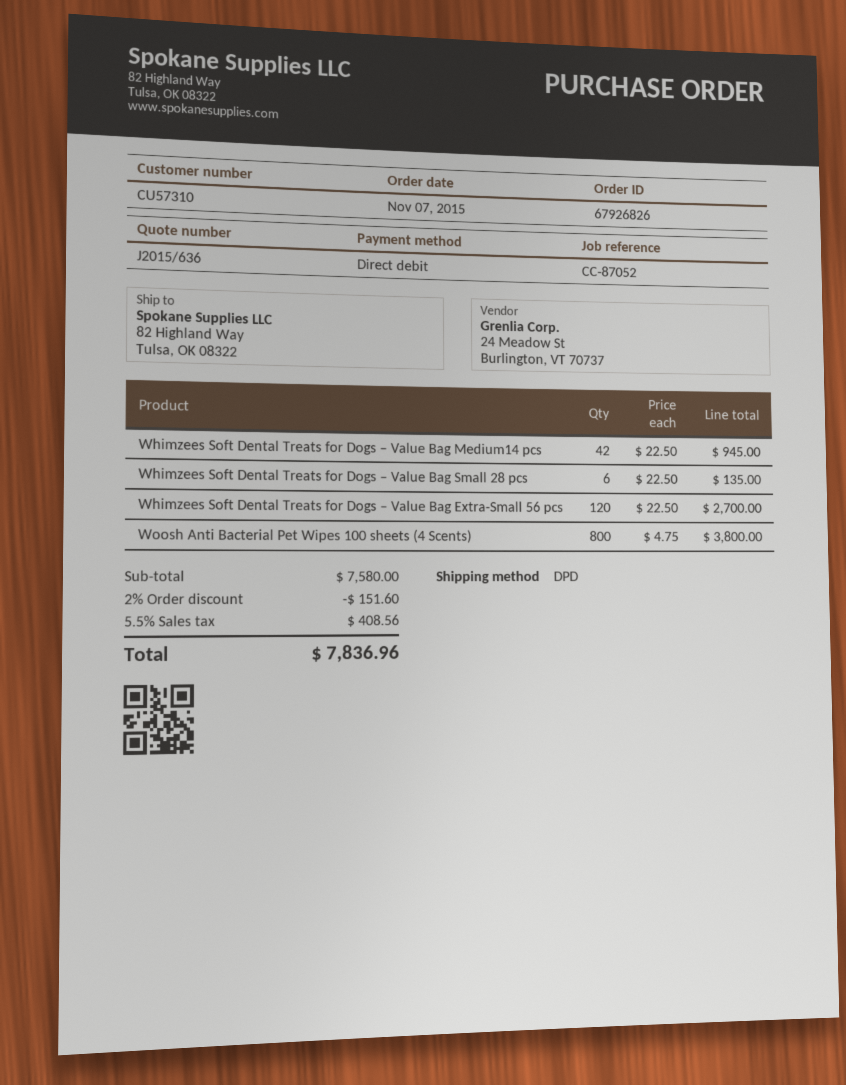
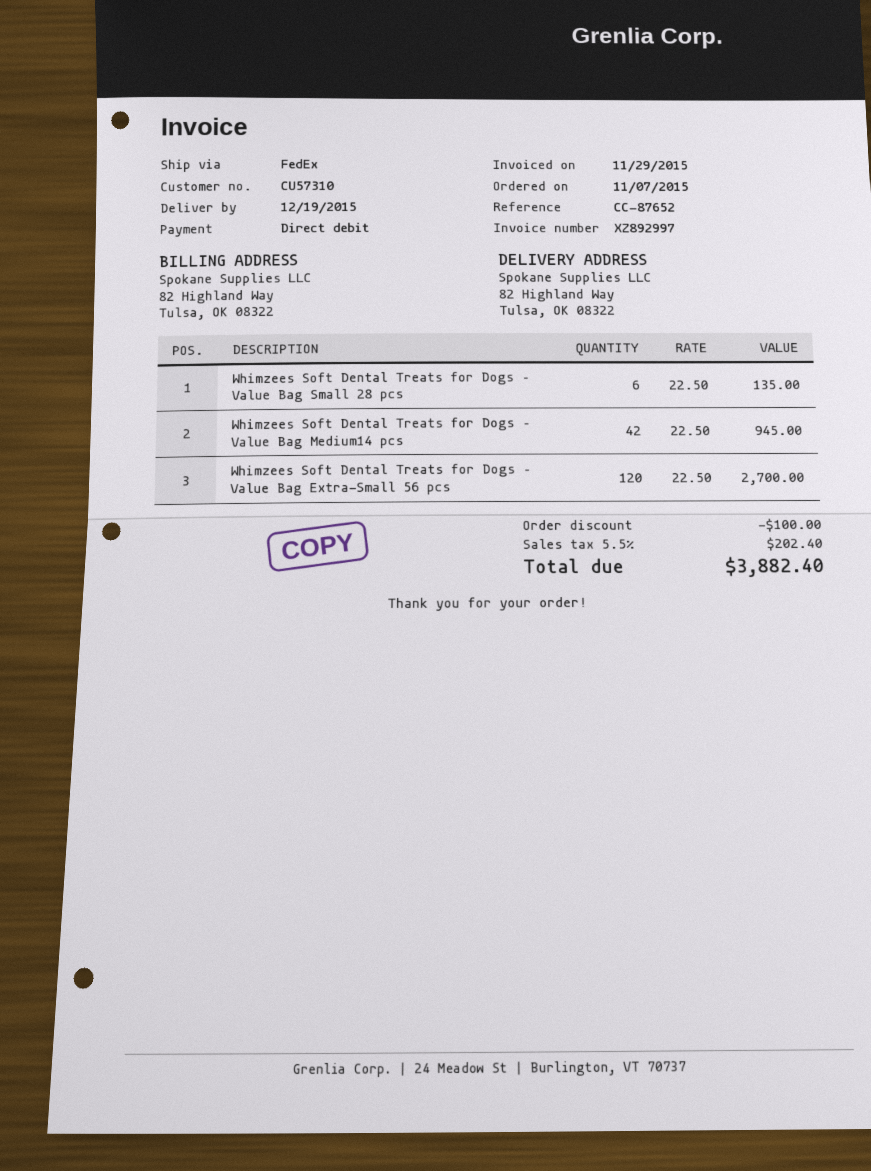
reference: CC-87052 -> CC-87652
shipping method: DPD -> FedEx
Woosh Anti Bacterial Pet Wipes 100 sheets (4 Scents): 800 x 4.75 = 3800.00 -> none
discount: 151.60 -> 100.00
tax: 5.5% = 408.56 -> 5.5% = 202.40
total: 7836.96 -> 3882.40

